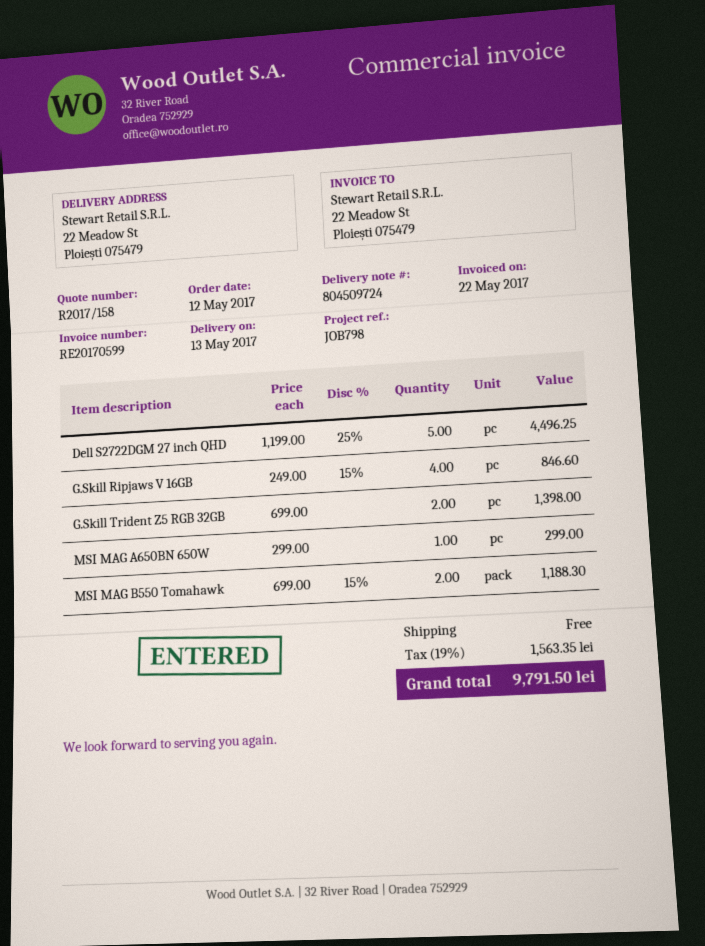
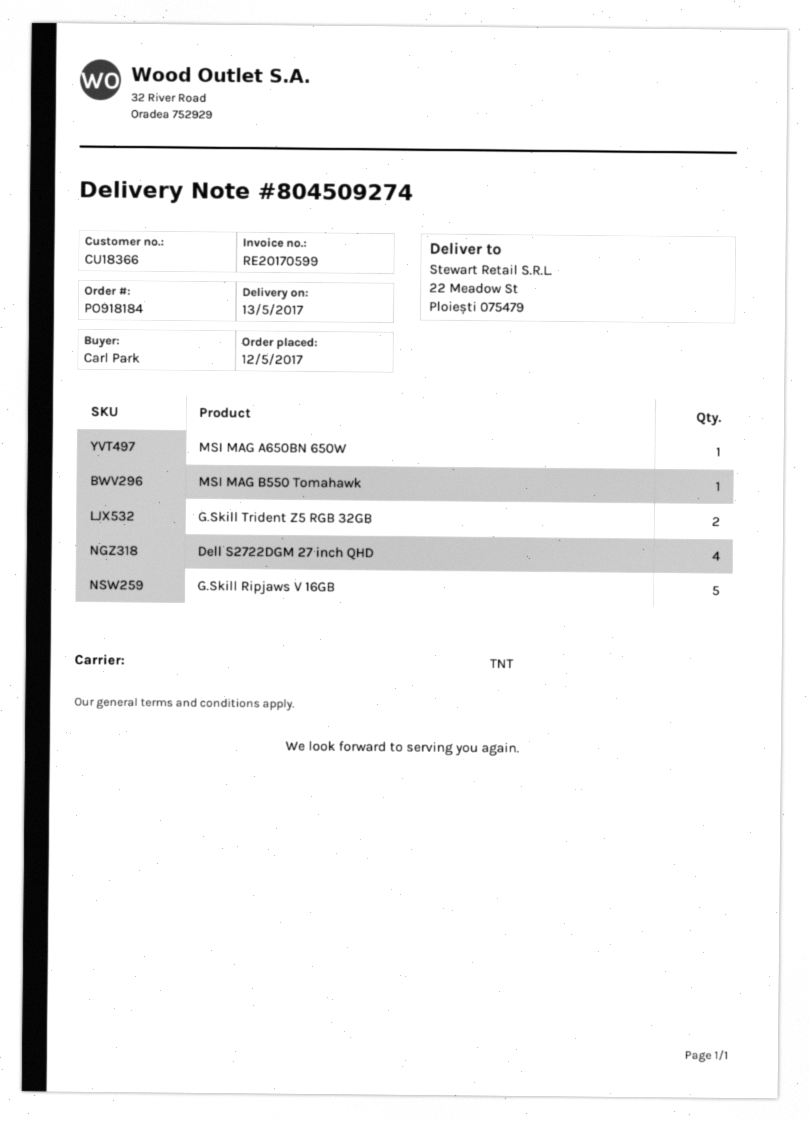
delivery note number: 804509724 -> 804509274
Dell S2722DGM 27 inch QHD: 5 -> 4
G.Skill Ripjaws V 16GB: 4 -> 5
MSI MAG B550 Tomahawk: 2 -> 1

